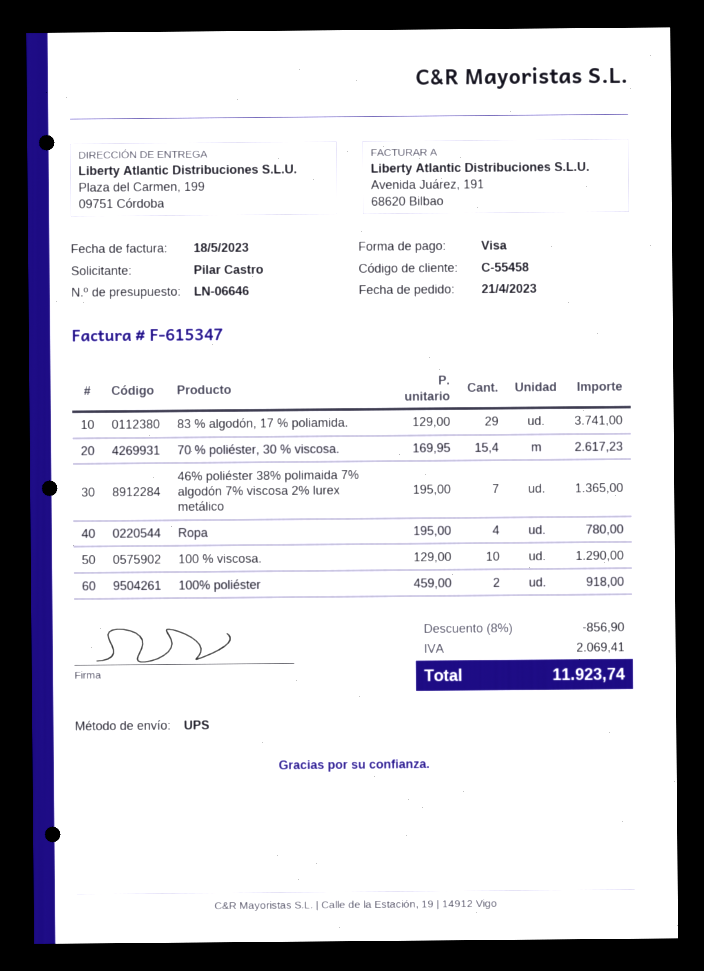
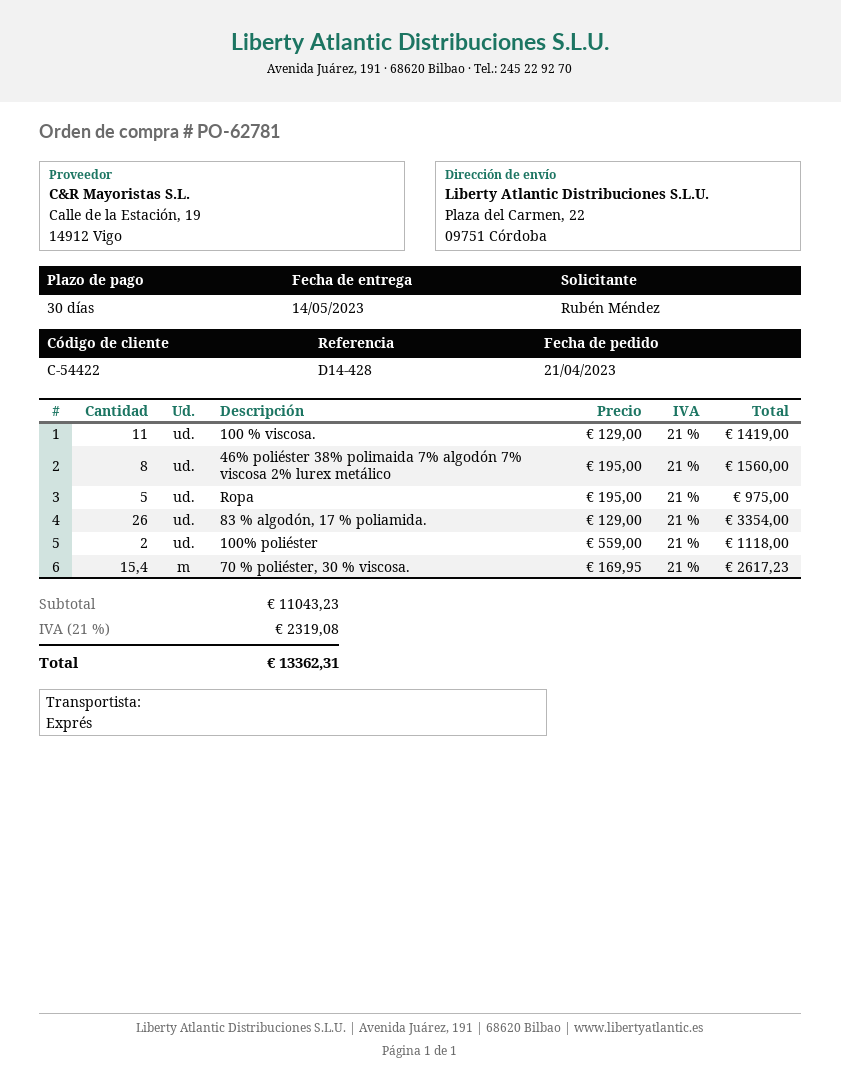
customer number: C-55458 -> C-54422
ordered by: Pilar Castro -> Rubén Méndez
shipping method: UPS -> express
ship to: Plaza del Carmen, 199, 09751 Córdoba -> Plaza del Carmen, 22, 09751 Córdoba
83 % algodón, 17 % poliamida.: 29 x 129.00 = 3741.00 -> 26 x 129.00 = 3354.00
46% poliéster 38% polimaida 7% algodón 7% viscosa 2% lurex metálico: 7 x 195.00 = 1365.00 -> 8 x 195.00 = 1560.00
Ropa: 4 x 195.00 = 780.00 -> 5 x 195.00 = 975.00
100 % viscosa.: 10 x 129.00 = 1290.00 -> 11 x 129.00 = 1419.00
100% poliéster: 2 x 459.00 = 918.00 -> 2 x 559.00 = 1118.00
discount: 8% = 856.90 -> none
tax: 2069.41 -> 2319.08
total: 11923.74 -> 13362.31

